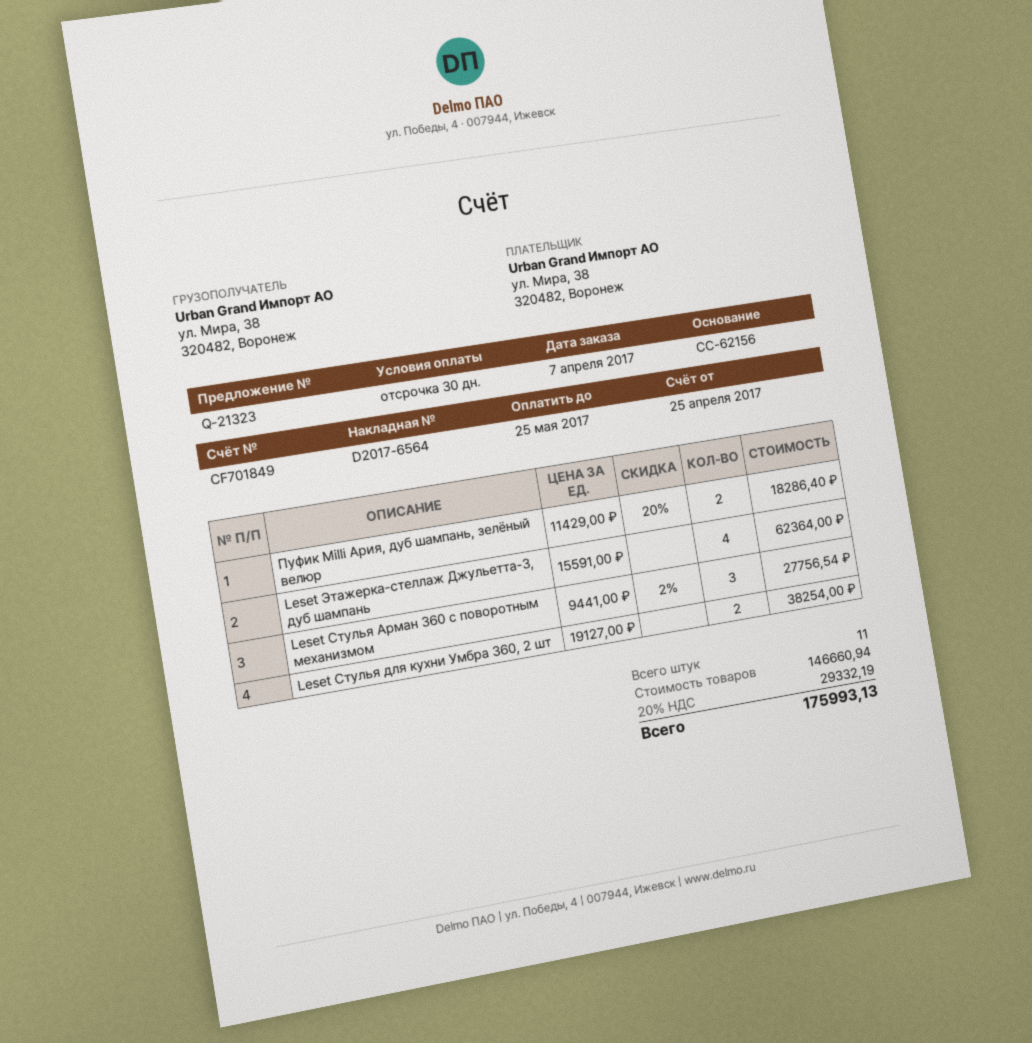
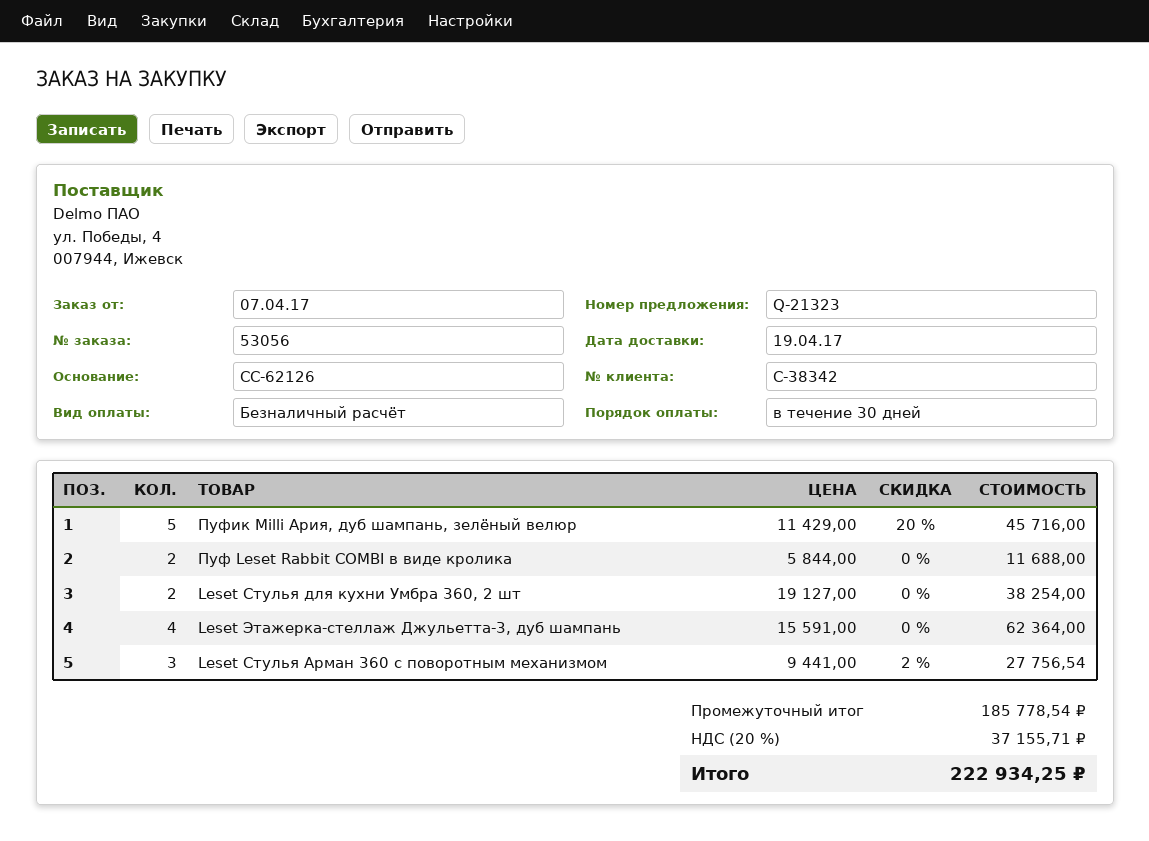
reference: CC-62156 -> CC-62126
Пуфик Milli Ария, дуб шампань, зелёный велюр: 2 x 11429.00 - 20% = 18286.40 -> 5 x 11429.00 - 20% = 45716.00
Пуф Leset Rabbit COMBI в виде кролика: none -> 2 x 5844.00 = 11688.00
subtotal: 146660.94 -> 185778.54
tax: 20% = 29332.19 -> 20% = 37155.71
total: 175993.13 -> 222934.25

